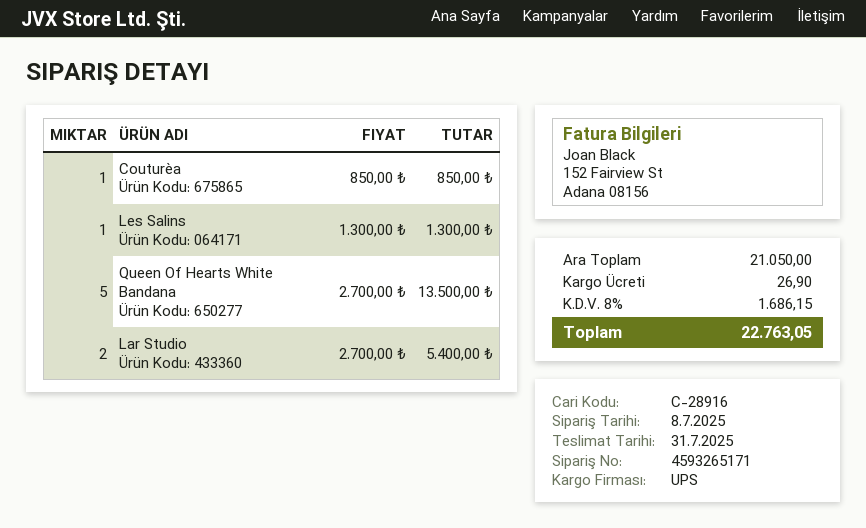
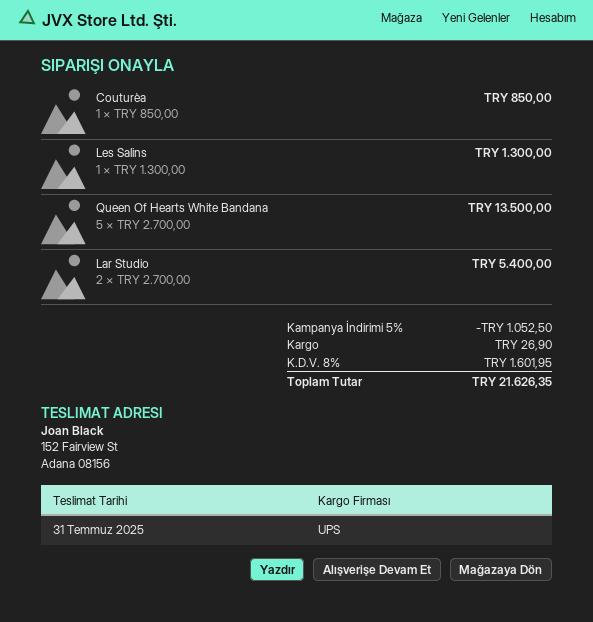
discount: none -> 5% = 1052.50
tax: 8% = 1686.15 -> 8% = 1601.95
total: 22763.05 -> 21626.35

